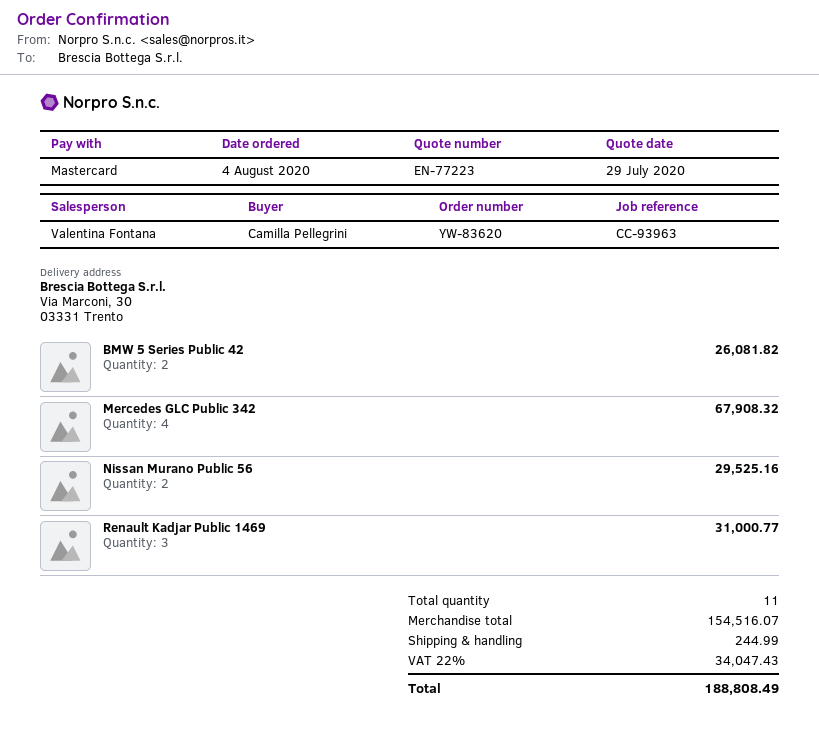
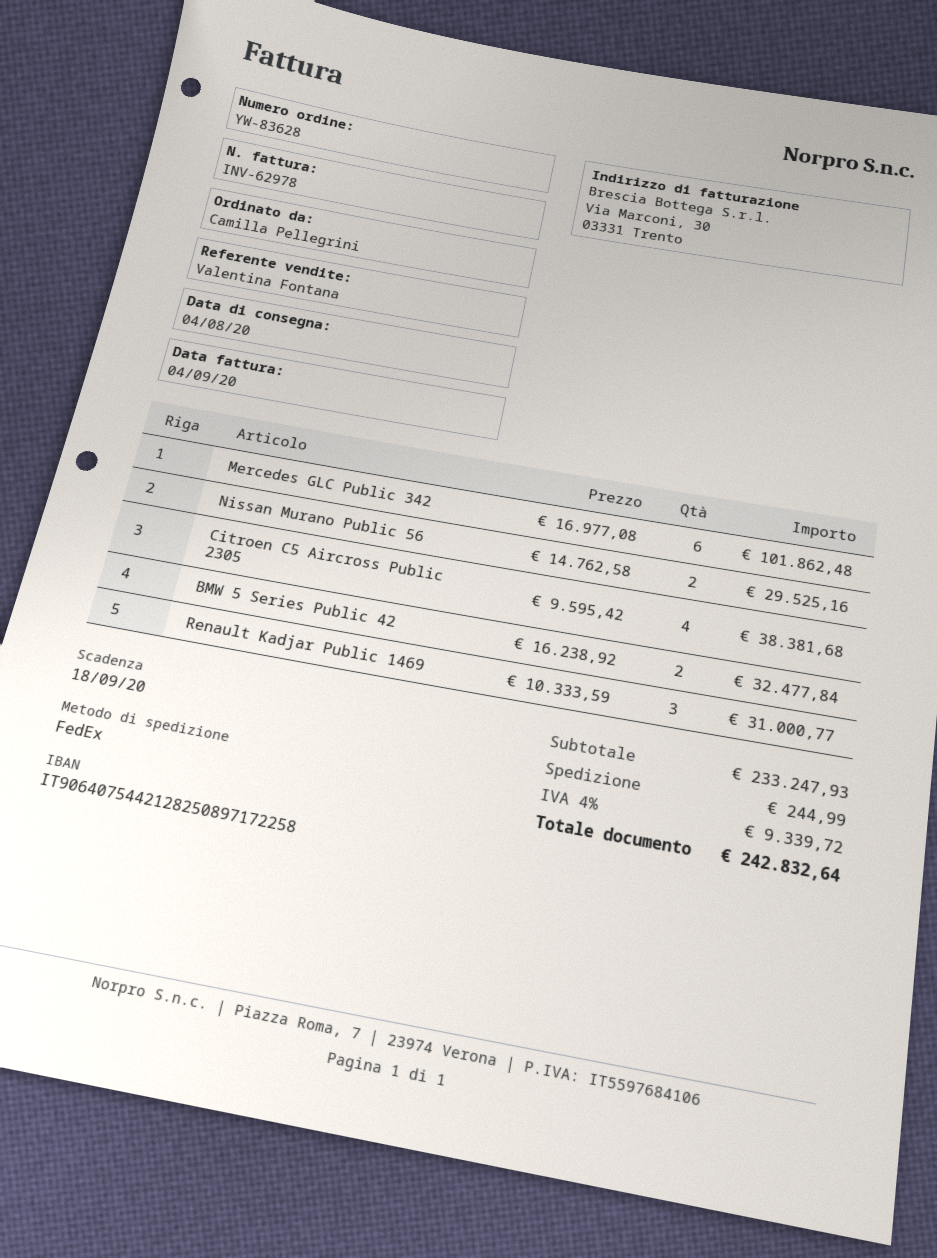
order number: YW-83620 -> YW-83628
BMW 5 Series Public 42: 2 for 26081.82 -> 2 for 32477.84
Mercedes GLC Public 342: 4 for 67908.32 -> 6 for 101862.48
Citroen C5 Aircross Public 2305: none -> 4 for 38381.68
subtotal: 154516.07 -> 233247.93
tax: 22% = 34047.43 -> 4% = 9339.72
total: 188808.49 -> 242832.64

